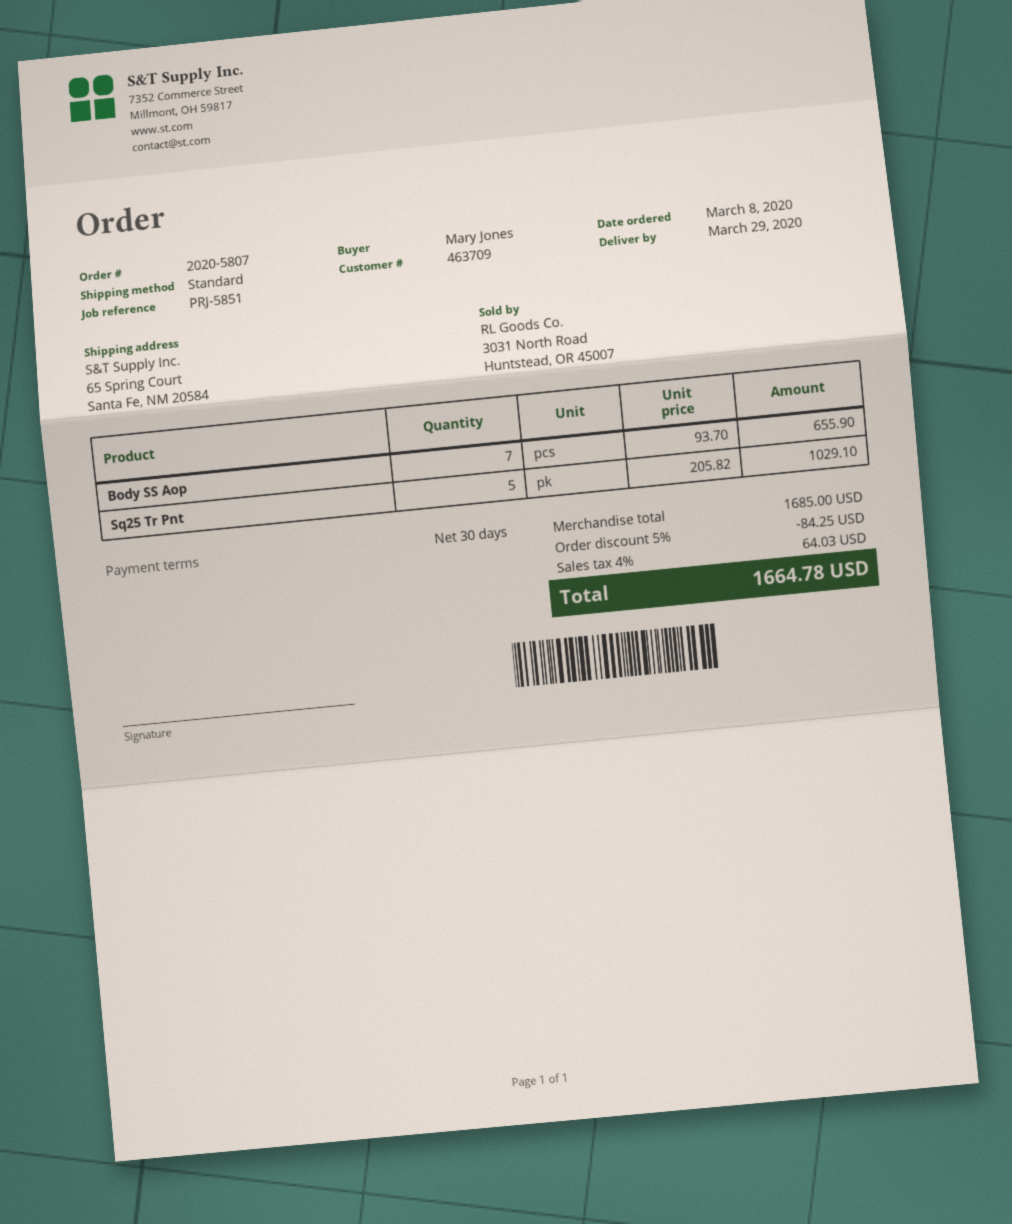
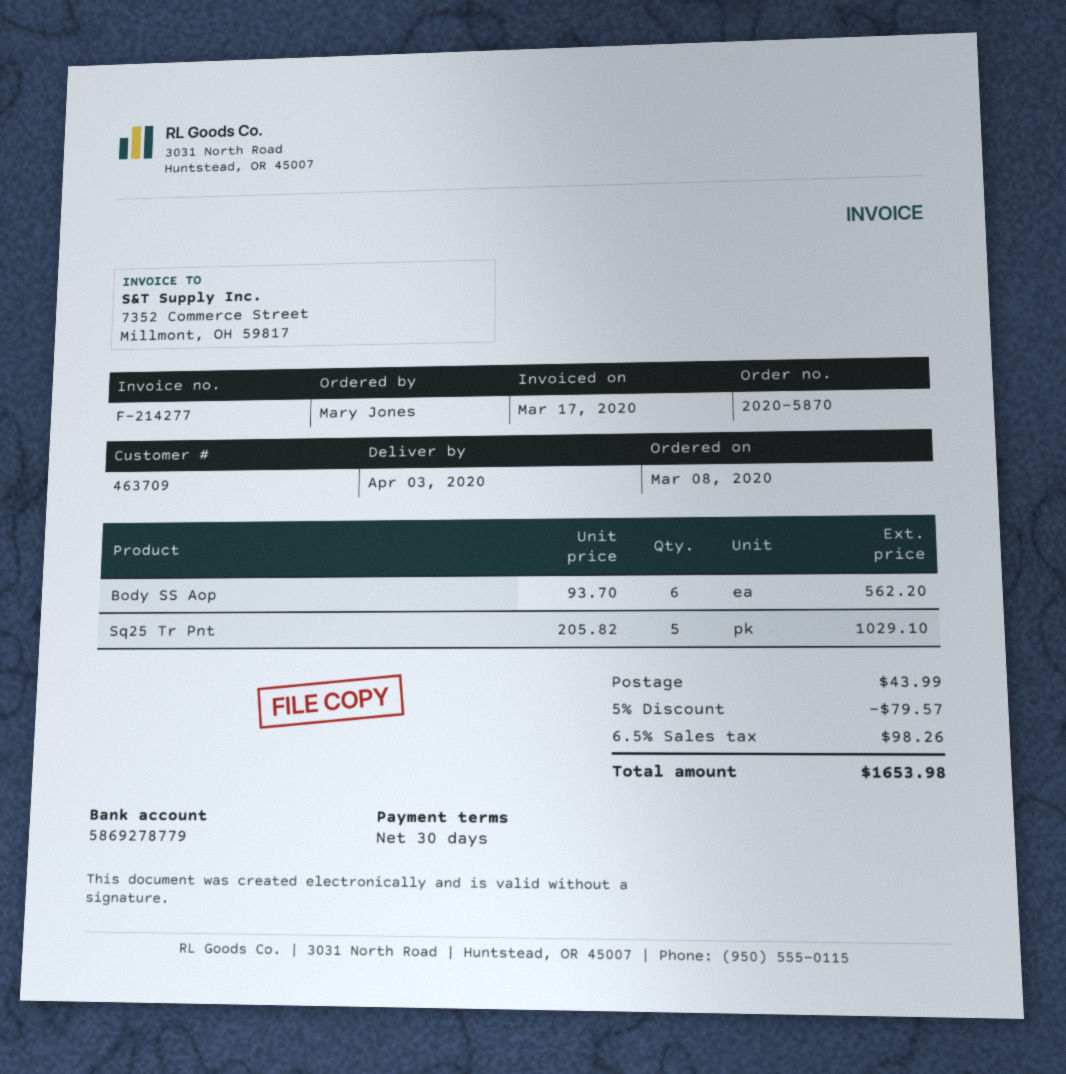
order number: 2020-5807 -> 2020-5870
delivery date: 2020-03-29 -> 2020-04-03
Body SS Aop: 7 x 93.70 = 655.90 -> 6 x 93.70 = 562.20
discount: 5% = 84.25 -> 5% = 79.57
shipping: none -> 43.99
tax: 4% = 64.03 -> 6.5% = 98.26
total: 1664.78 -> 1653.98

